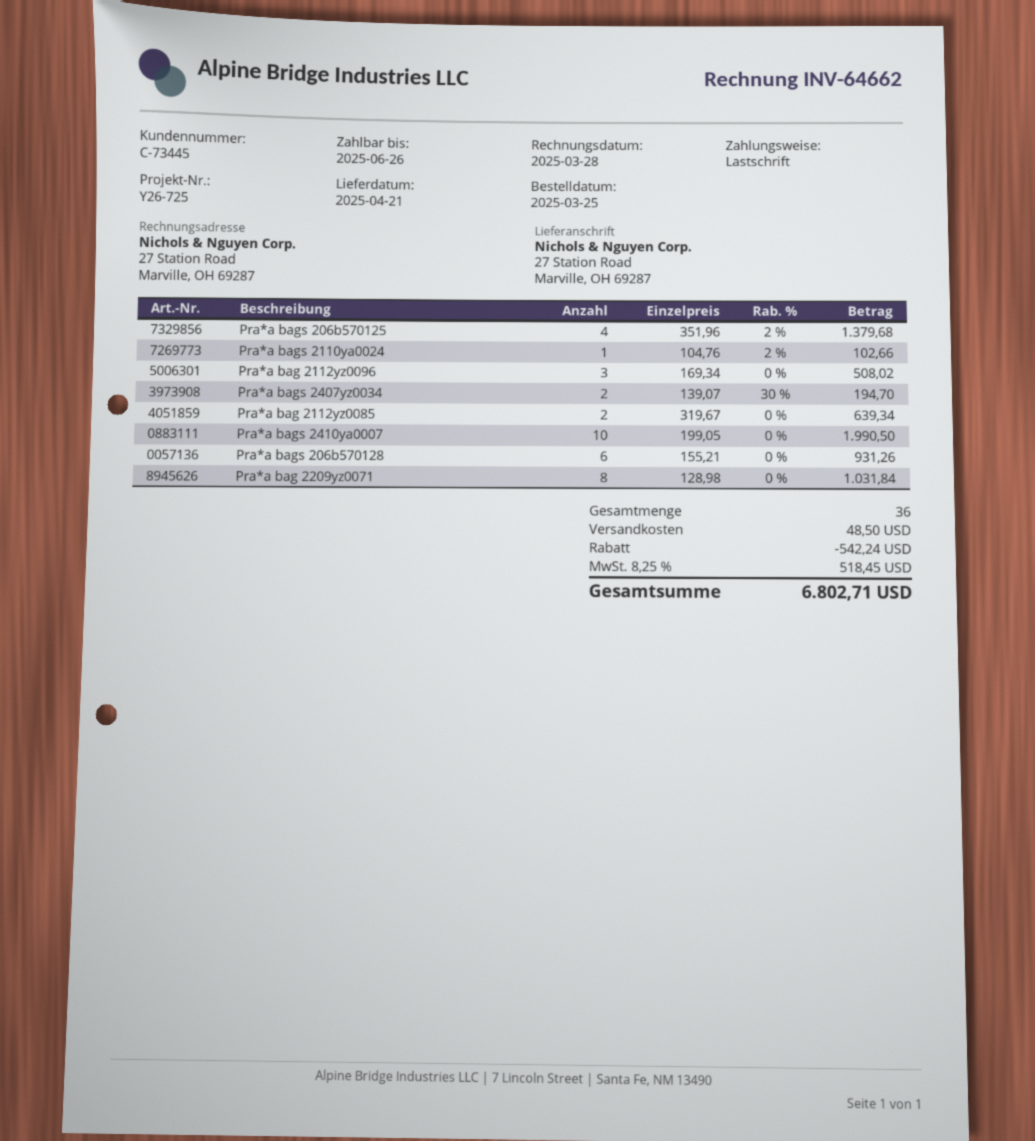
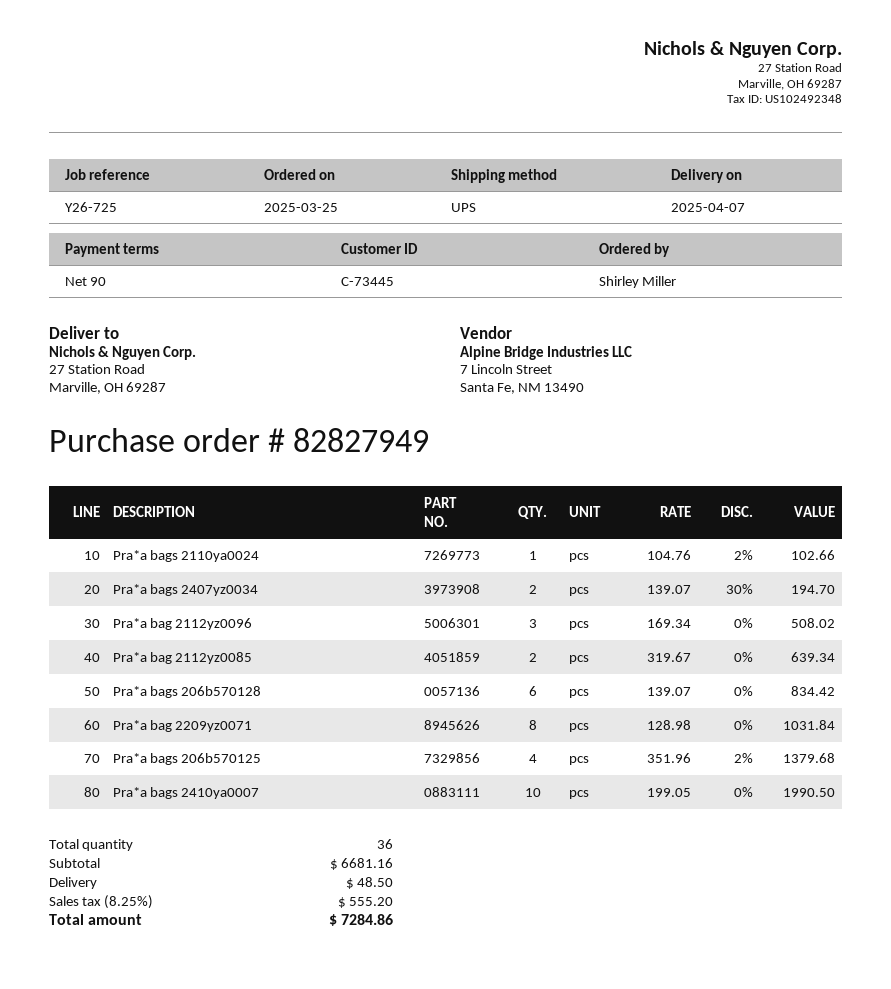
delivery date: 2025-04-21 -> 2025-04-07
Pra*a bags 206b570128: 6 x 155.21 = 931.26 -> 6 x 139.07 = 834.42
discount: 542.24 -> none
tax: 8.25% = 518.45 -> 8.25% = 555.20
total: 6802.71 -> 7284.86

